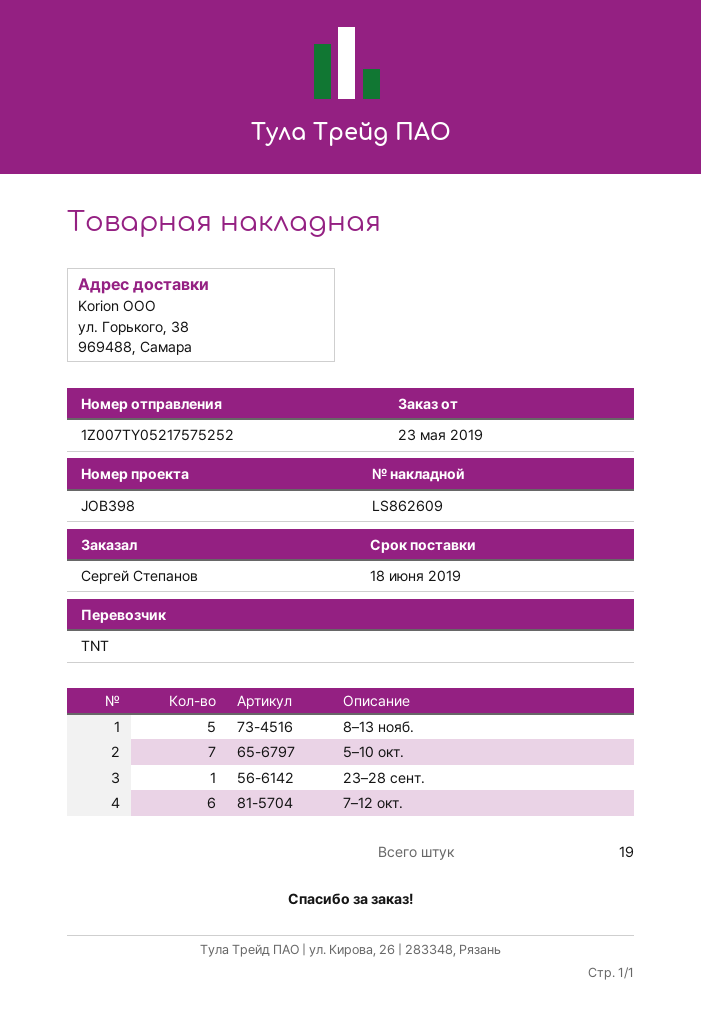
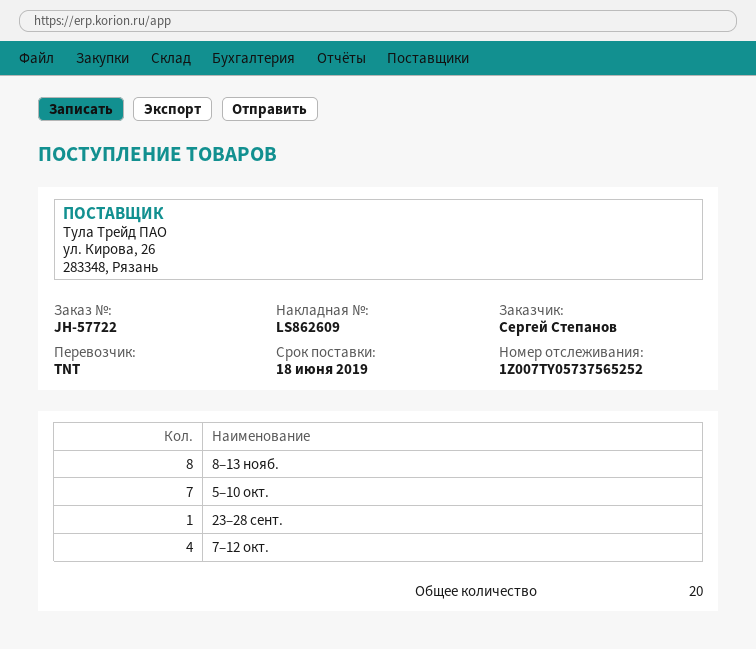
tracking number: 1Z007TY05217575252 -> 1Z007TY05737565252
8–13 нояб.: 5 -> 8
7–12 окт.: 6 -> 4
total quantity: 19 -> 20

